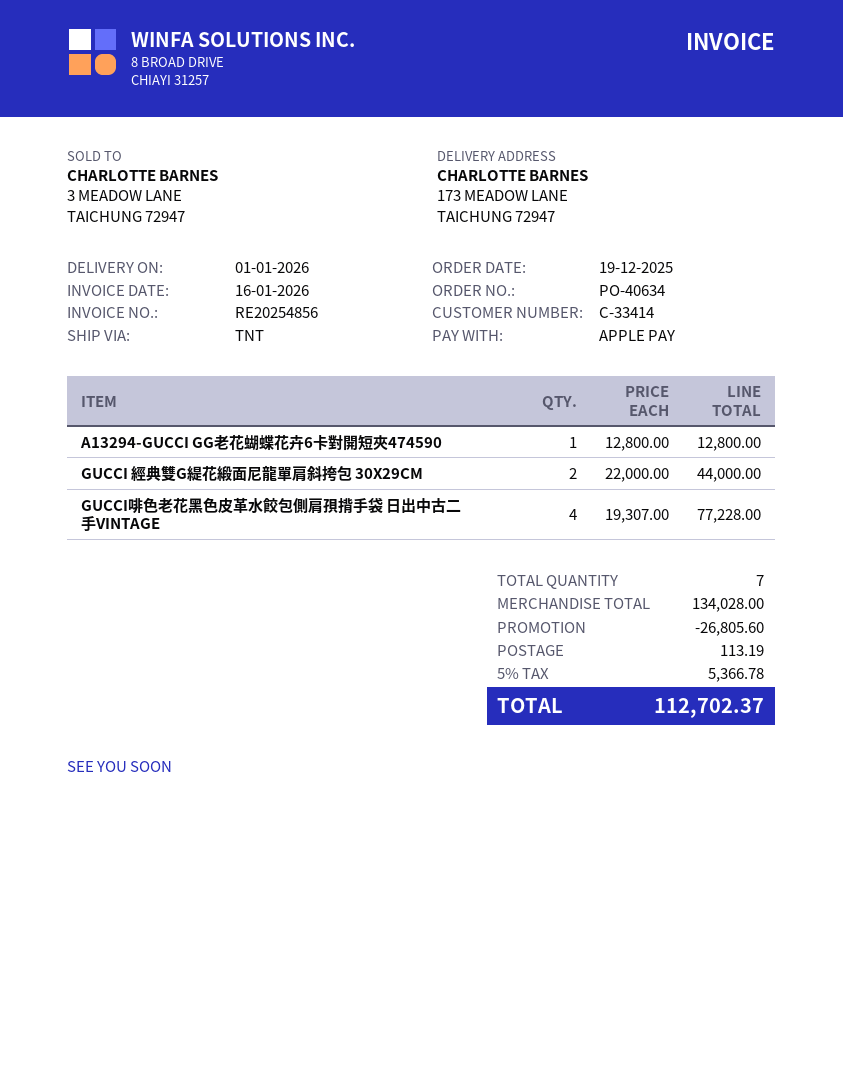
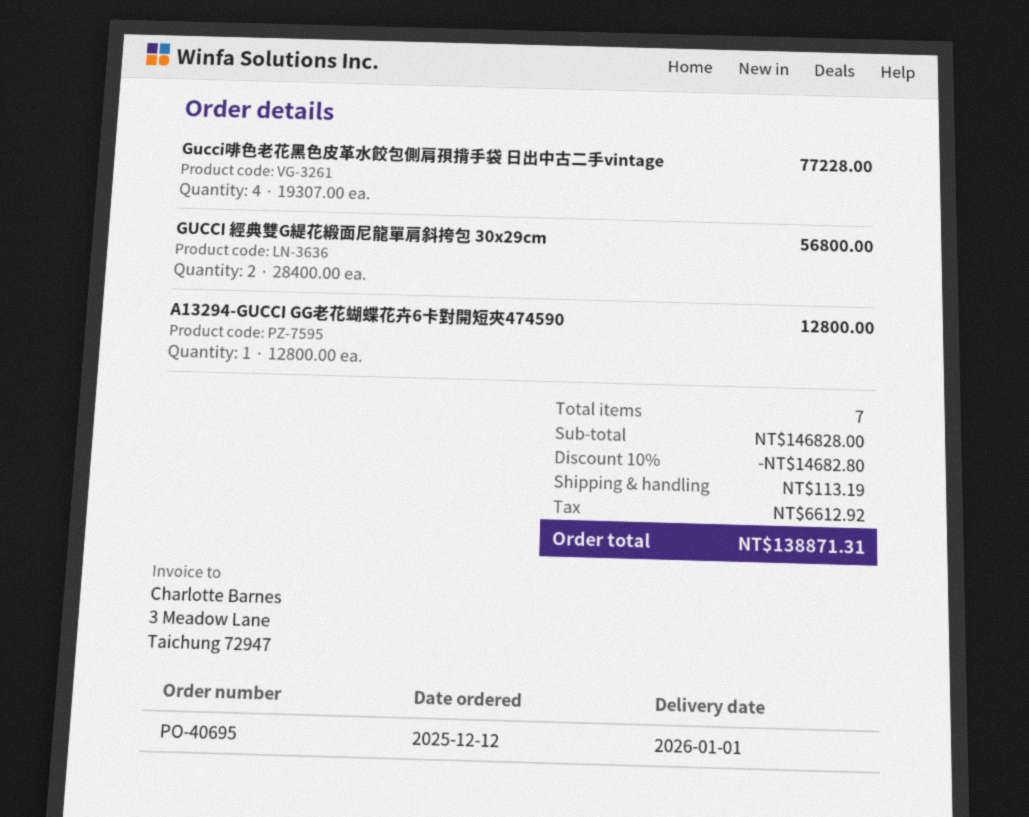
order number: PO-40634 -> PO-40695
order date: 2025-12-19 -> 2025-12-12
GUCCI 經典雙G緹花緞面尼龍單肩斜挎包 30X29CM: 2 x 22000.00 = 44000.00 -> 2 x 28400.00 = 56800.00
subtotal: 134028.00 -> 146828.00
discount: 26805.60 -> 14682.80
tax: 5366.78 -> 6612.92
total: 112702.37 -> 138871.31

